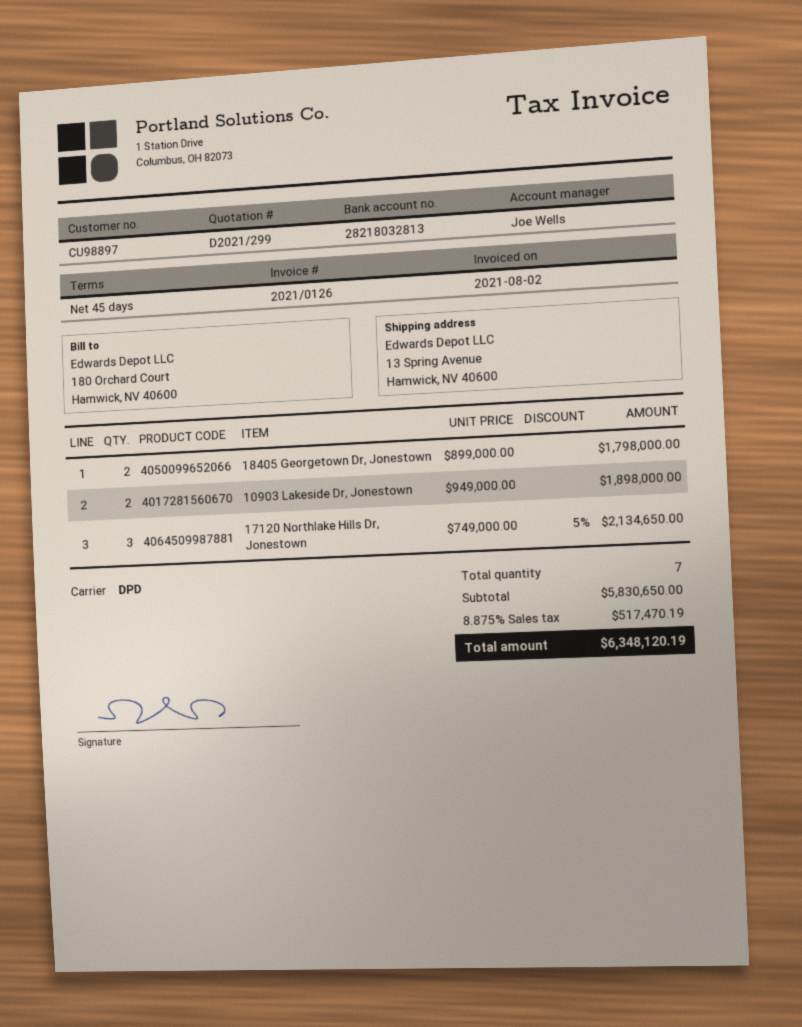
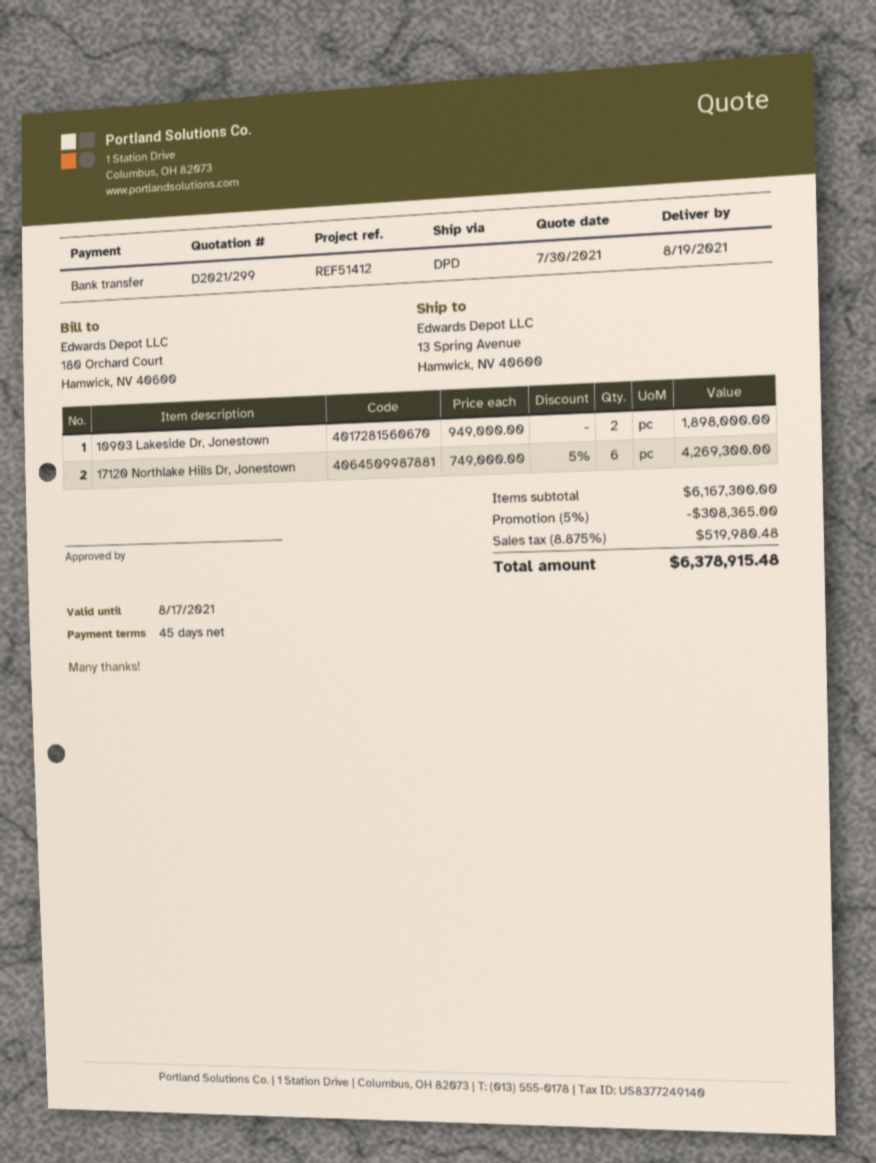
18405 Georgetown Dr, Jonestown: 2 x 899000.00 = 1798000.00 -> none
17120 Northlake Hills Dr, Jonestown: 3 x 749000.00 - 5% = 2134650.00 -> 6 x 749000.00 - 5% = 4269300.00
subtotal: 5830650.00 -> 6167300.00
discount: none -> 5% = 308365.00
tax: 8.875% = 517470.19 -> 8.875% = 519980.48
total: 6348120.19 -> 6378915.48

